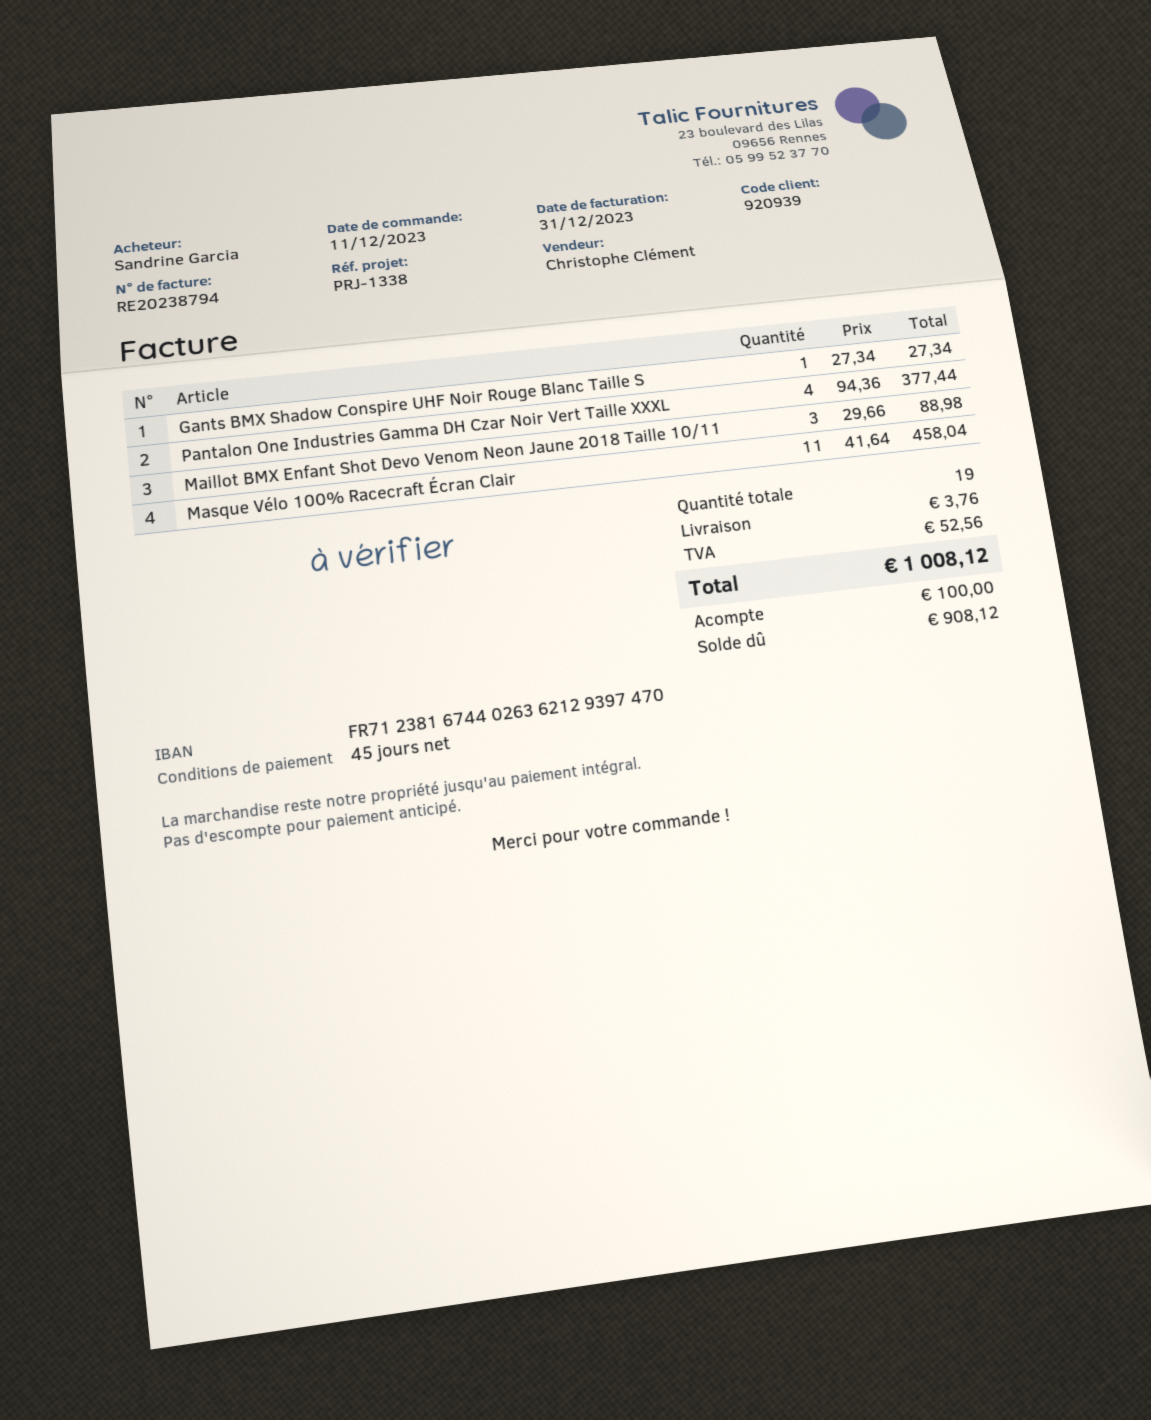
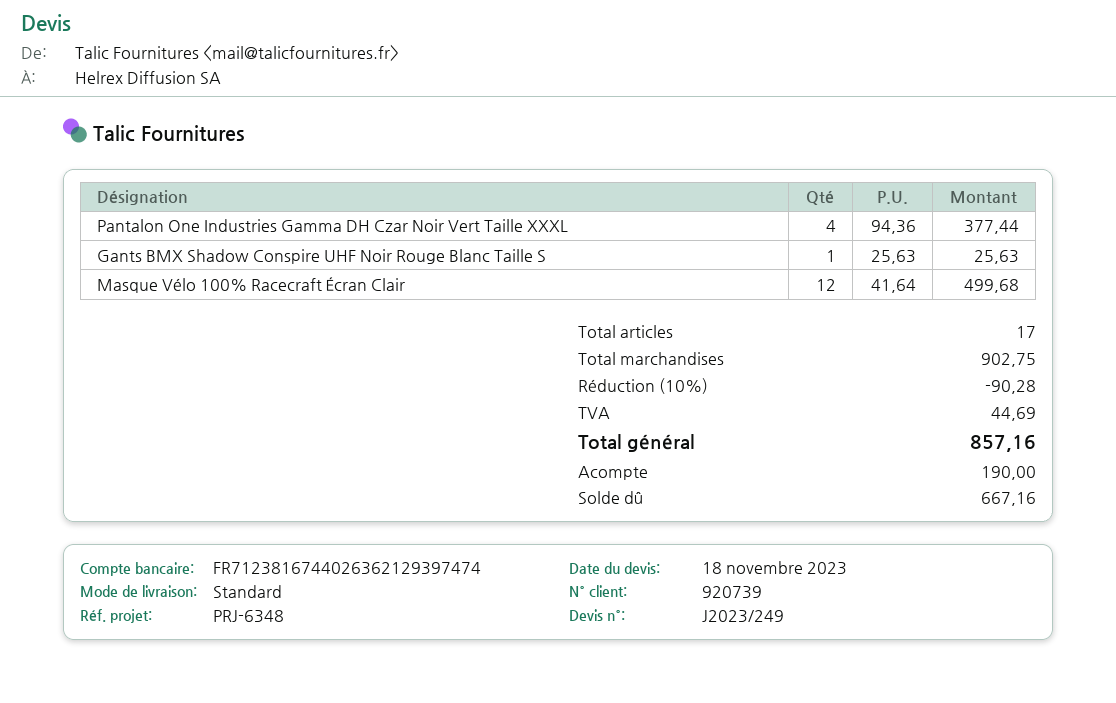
customer number: 920939 -> 920739
reference: PRJ-1338 -> PRJ-6348
bank account: FR7123816744026362129397470 -> FR7123816744026362129397474
Gants BMX Shadow Conspire UHF Noir Rouge Blanc Taille S: 1 x 27.34 = 27.34 -> 1 x 25.63 = 25.63
Maillot BMX Enfant Shot Devo Venom Neon Jaune 2018 Taille 10/11: 3 x 29.66 = 88.98 -> none
Masque Vélo 100% Racecraft Écran Clair: 11 x 41.64 = 458.04 -> 12 x 41.64 = 499.68
total quantity: 19 -> 17
discount: none -> 10% = 90.28
shipping: 3.76 -> none
tax: 52.56 -> 44.69
total: 1008.12 -> 857.16
deposit: 100.00 -> 190.00
balance: 908.12 -> 667.16

